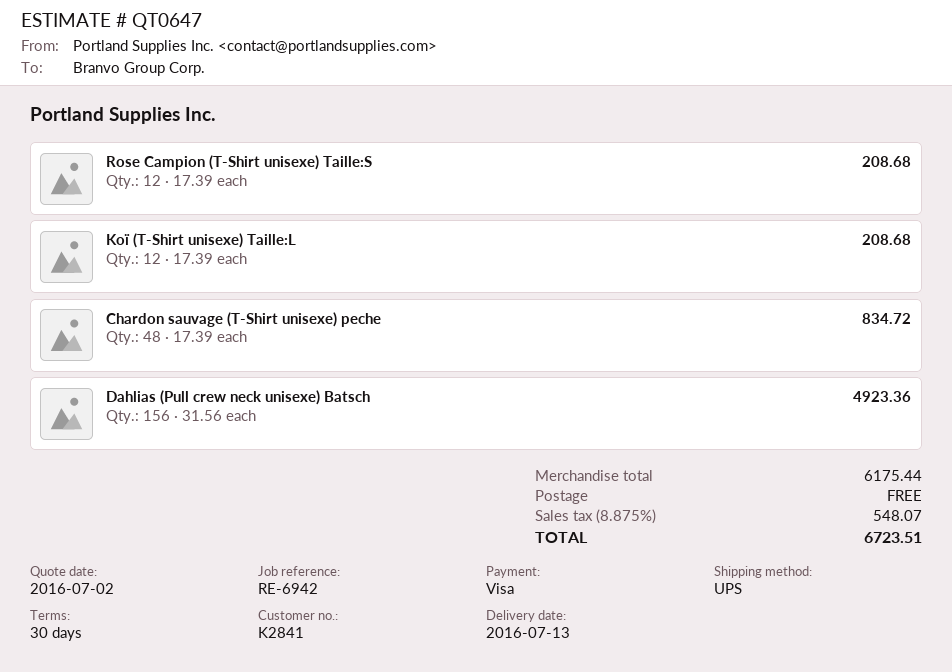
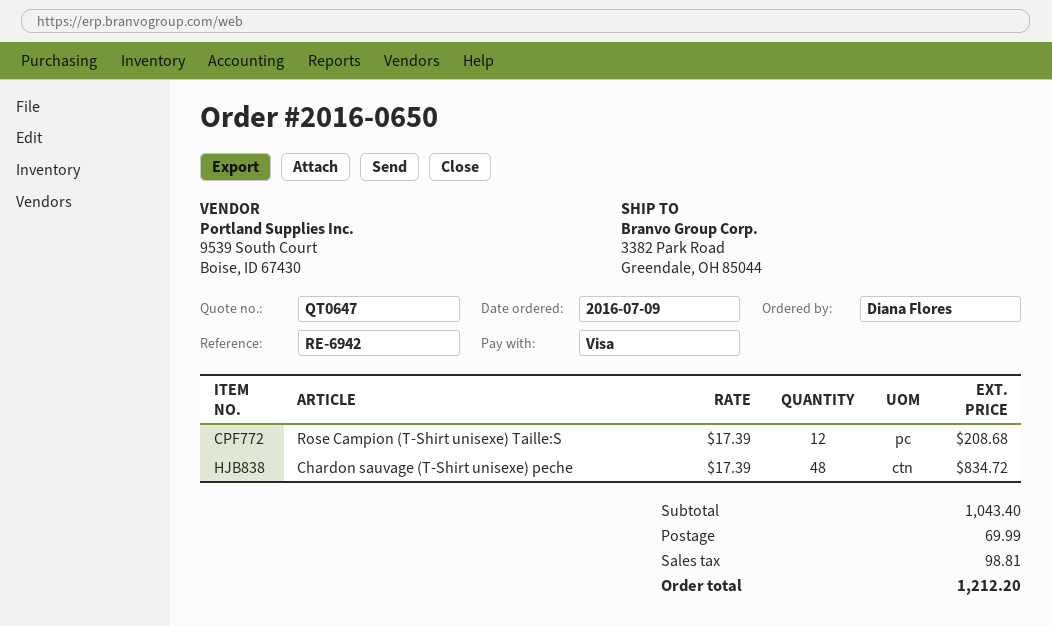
Koï (T-Shirt unisexe) Taille:L: 12 x 17.39 = 208.68 -> none
Dahlias (Pull crew neck unisexe) Batsch: 156 x 31.56 = 4923.36 -> none
subtotal: 6175.44 -> 1043.40
shipping: 0.00 -> 69.99
tax: 548.07 -> 98.81
total: 6723.51 -> 1212.20

